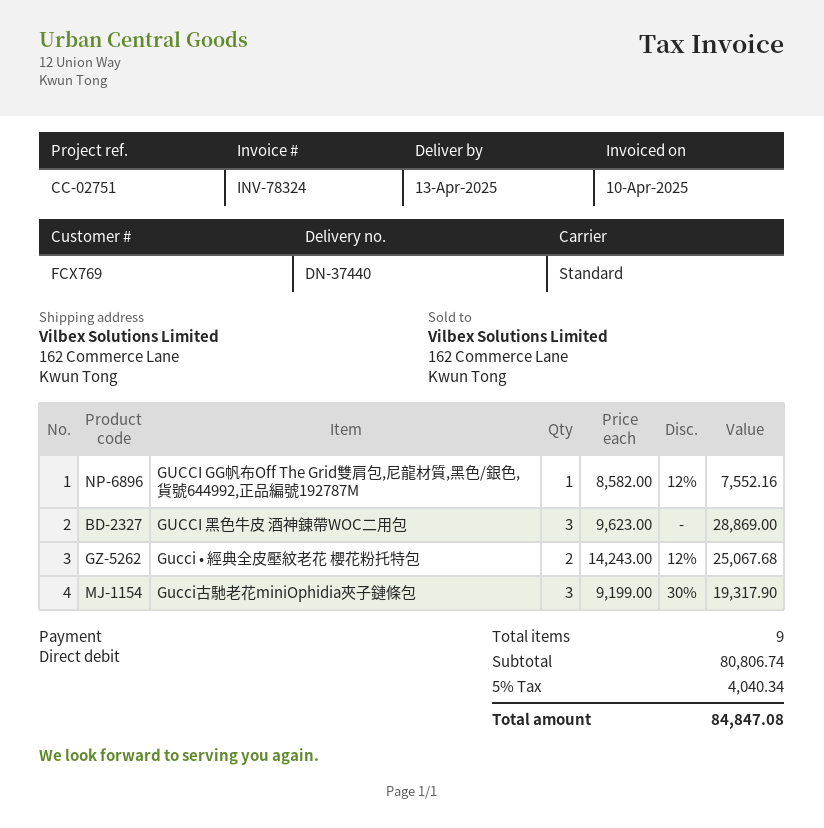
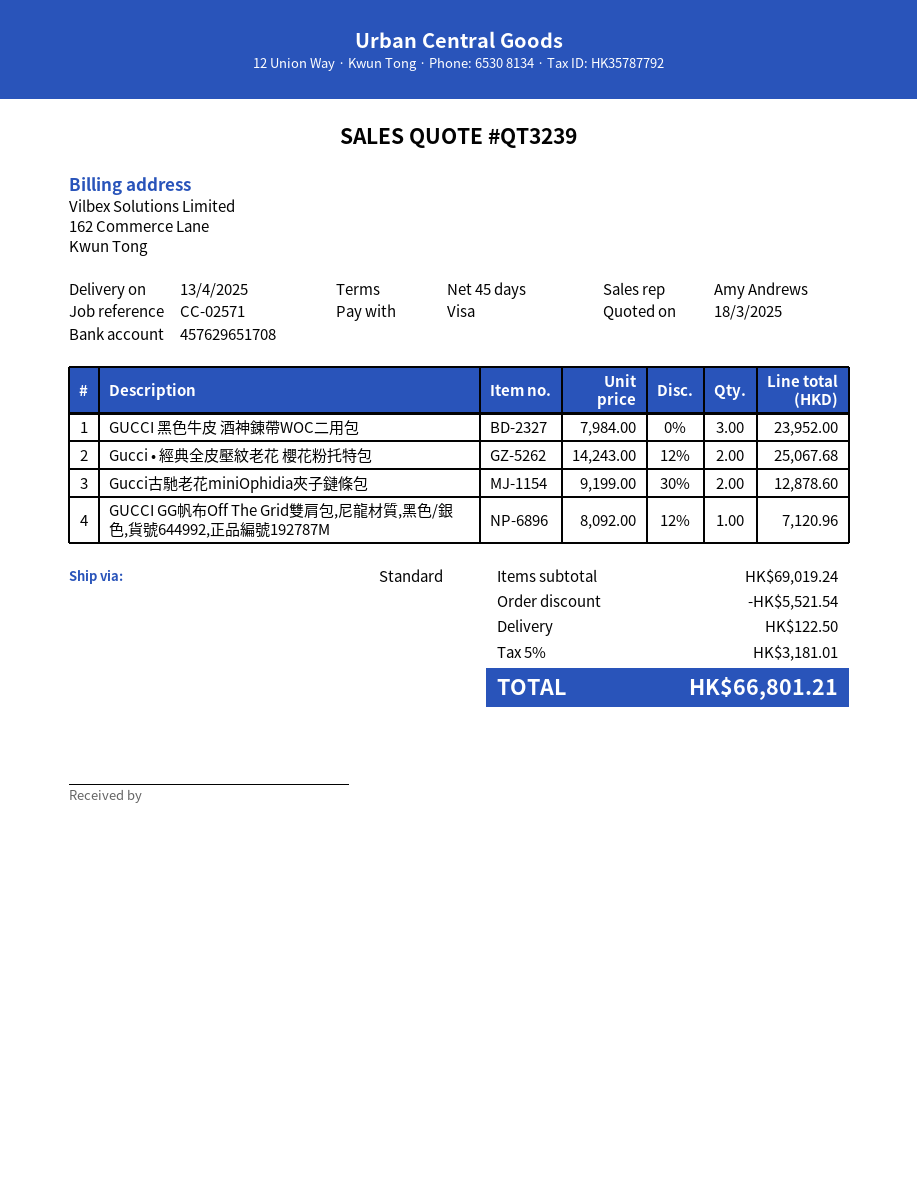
reference: CC-02751 -> CC-02571
payment method: direct debit -> Visa
GUCCI GG帆布Off The Grid雙肩包,尼龍材質,黑色/銀色,貨號644992,正品編號192787M: 1 x 8582.00 - 12% = 7552.16 -> 1 x 8092.00 - 12% = 7120.96
GUCCI 黑色牛皮 酒神錬帶WOC二用包: 3 x 9623.00 = 28869.00 -> 3 x 7984.00 = 23952.00
Gucci古馳老花miniOphidia夾子鏈條包: 3 x 9199.00 - 30% = 19317.90 -> 2 x 9199.00 - 30% = 12878.60
subtotal: 80806.74 -> 69019.24
discount: none -> 5521.54
shipping: none -> 122.50
tax: 5% = 4040.34 -> 5% = 3181.01
total: 84847.08 -> 66801.21

